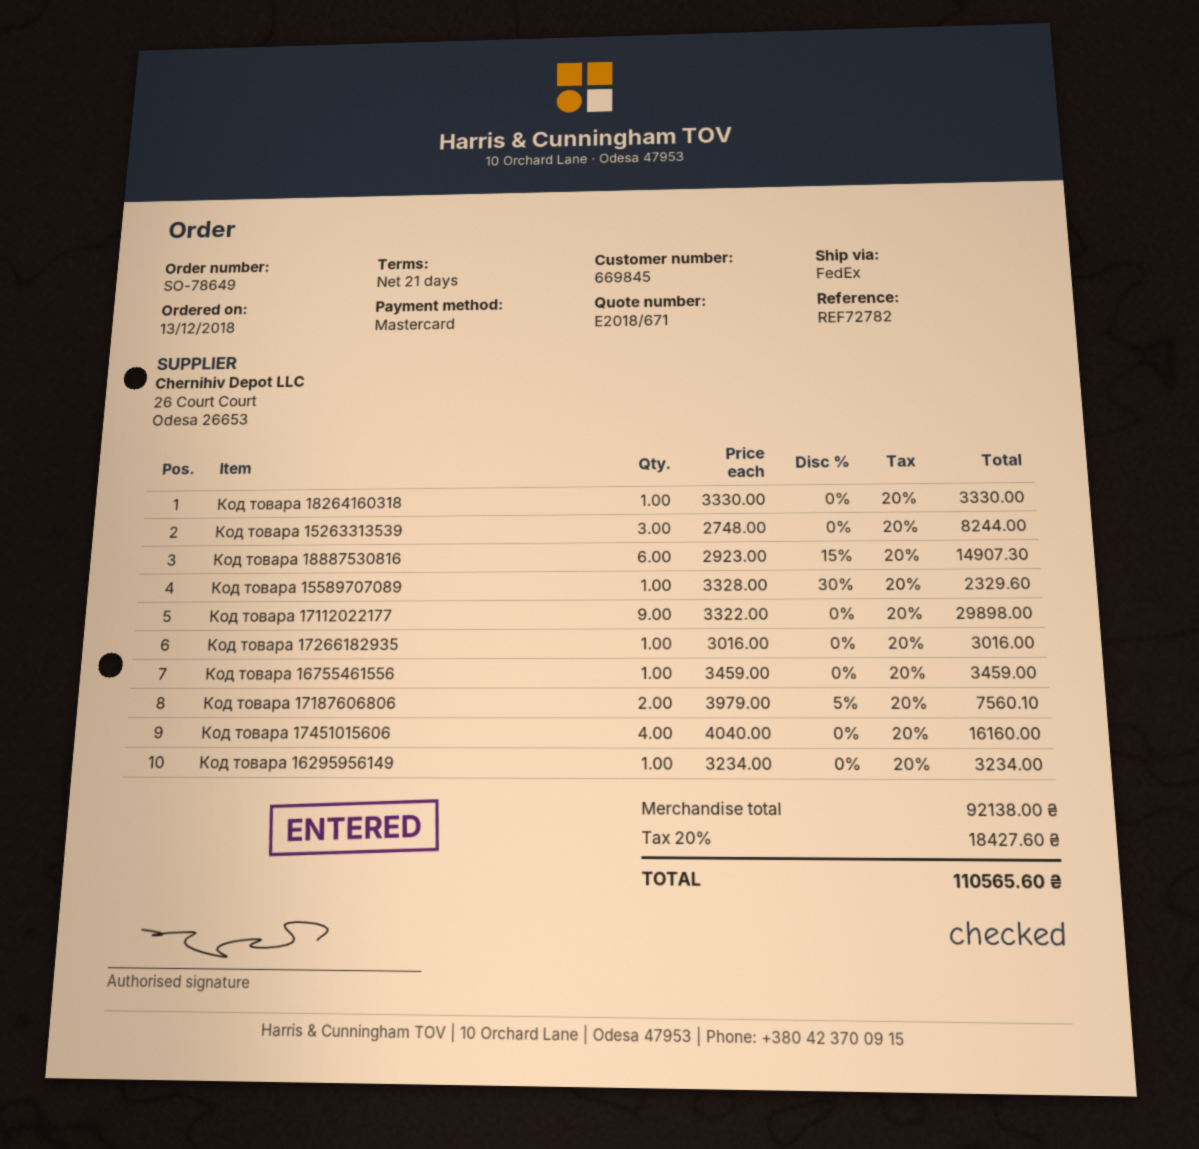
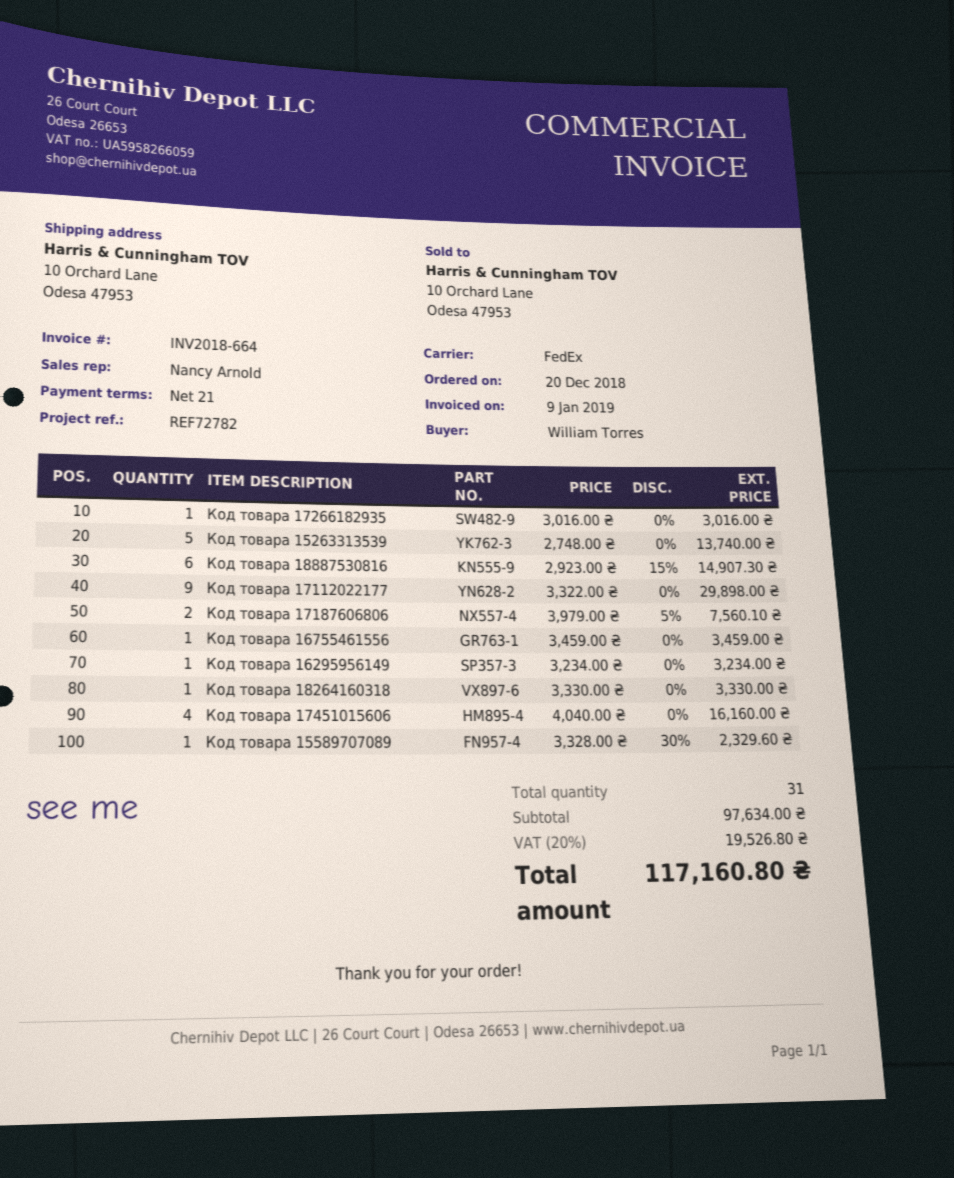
order date: 2018-12-13 -> 2018-12-20
Код товара 15263313539: 3 x 2748.00 = 8244.00 -> 5 x 2748.00 = 13740.00
subtotal: 92138.00 -> 97634.00
tax: 20% = 18427.60 -> 20% = 19526.80
total: 110565.60 -> 117160.80

